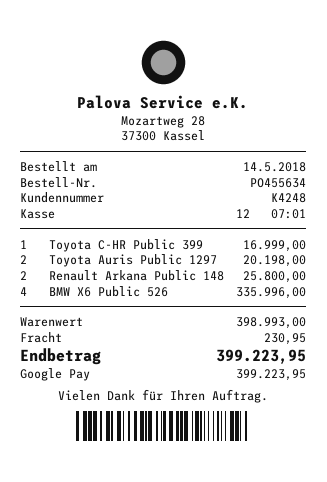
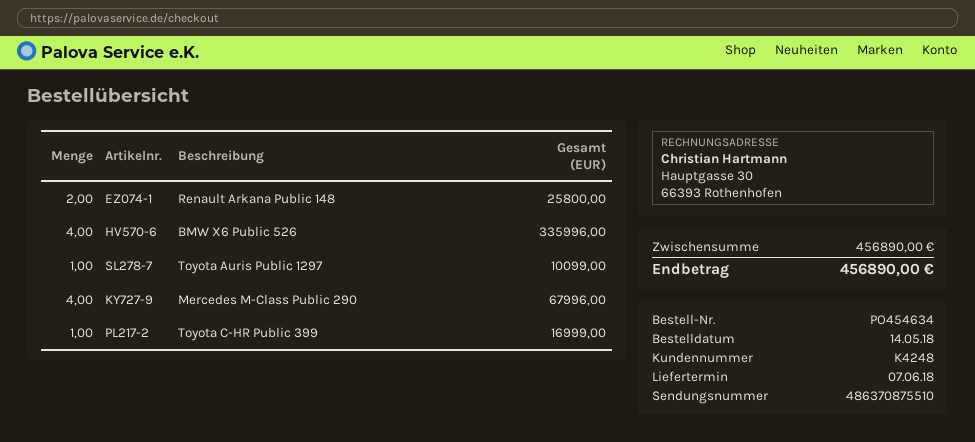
order number: PO455634 -> PO454634
Toyota Auris Public 1297: 2 for 20198.00 -> 1 for 10099.00
Mercedes M-Class Public 290: none -> 4 for 67996.00
subtotal: 398993.00 -> 456890.00
shipping: 230.95 -> none
total: 399223.95 -> 456890.00

